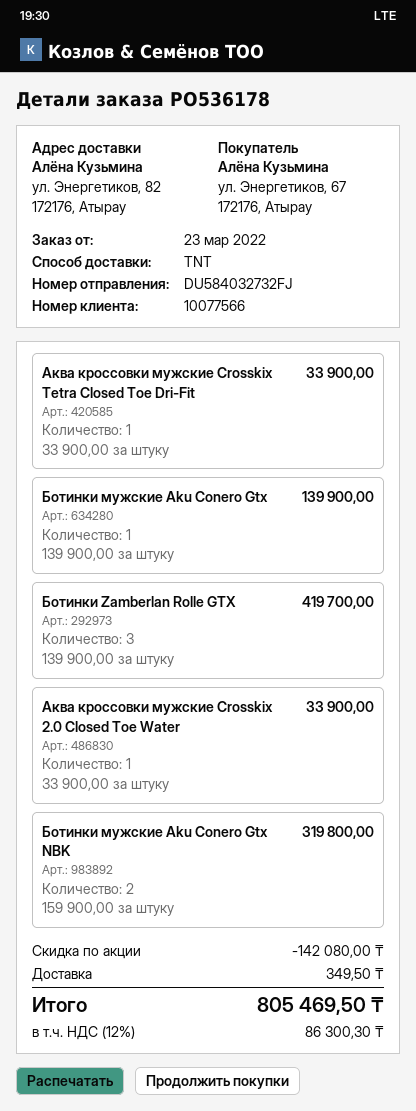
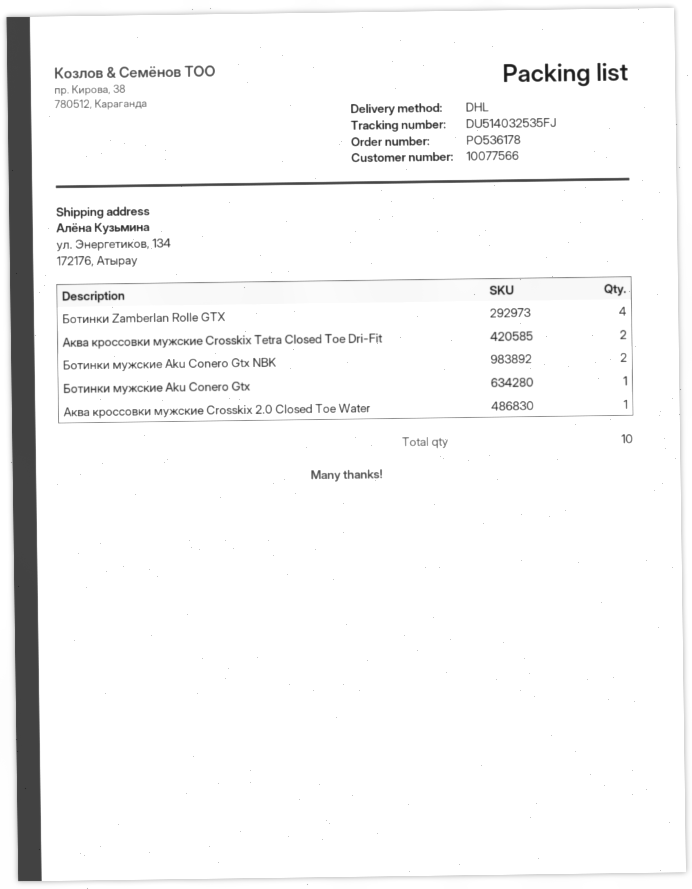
shipping method: TNT -> DHL
tracking number: DU584032732FJ -> DU514032535FJ
ship to: ул. Энергетиков, 82, 172176, Атырау -> ул. Энергетиков, 134, 172176, Атырау
Аква кроссовки мужские Crosskix Tetra Closed Toe Dri-Fit: 1 -> 2
Ботинки Zamberlan Rolle GTX: 3 -> 4

